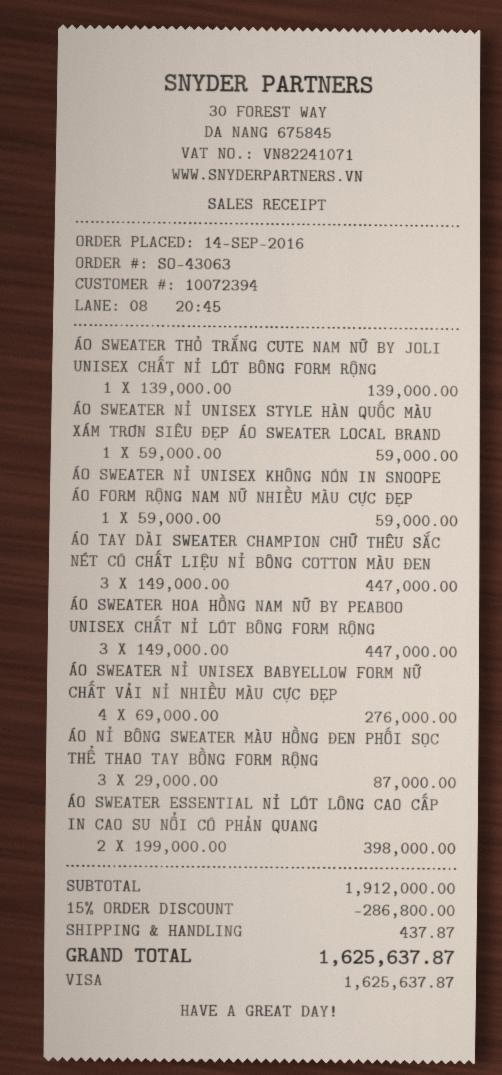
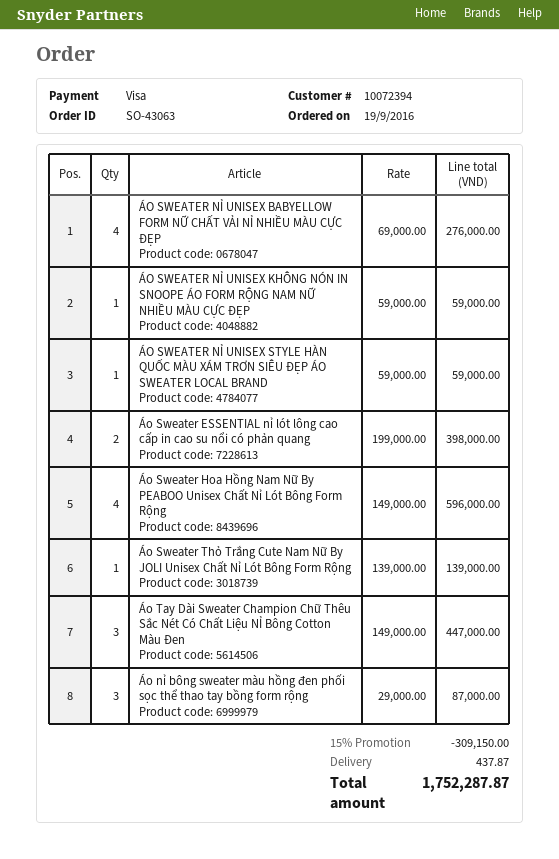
order date: 2016-09-14 -> 2016-09-19
ÁO SWEATER HOA HỒNG NAM NỮ BY PEABOO UNISEX CHẤT NỈ LÓT BÔNG FORM RỘNG: 3 x 149000.00 = 447000.00 -> 4 x 149000.00 = 596000.00
discount: 15% = 286800.00 -> 15% = 309150.00
total: 1625637.87 -> 1752287.87

